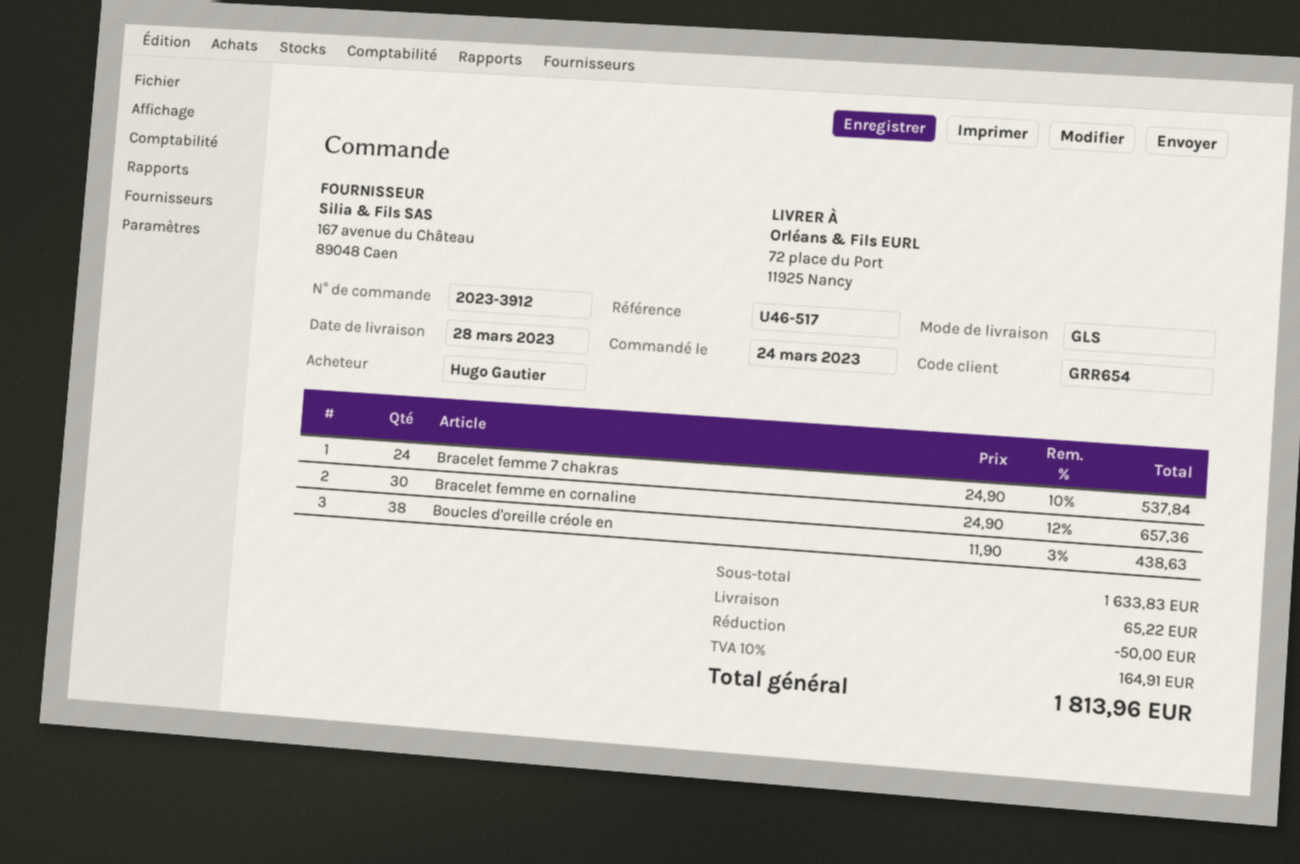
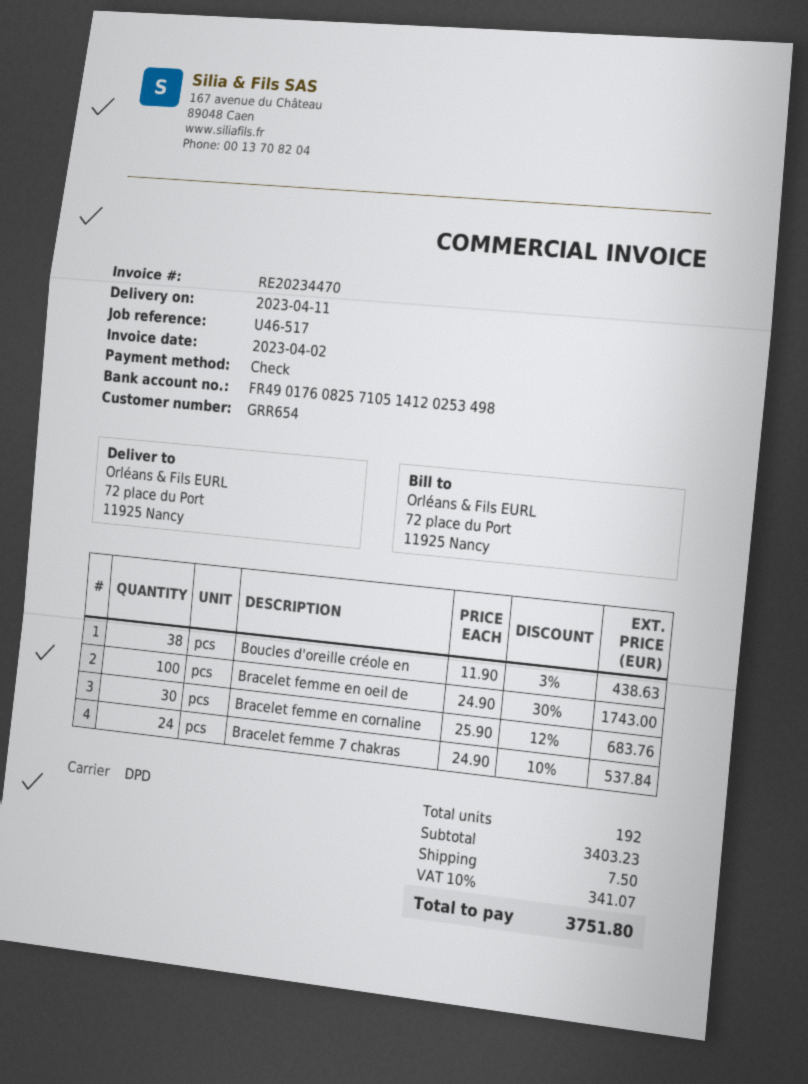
delivery date: 2023-03-28 -> 2023-04-11
shipping method: GLS -> DPD
Bracelet femme en cornaline: 30 x 24.90 - 12% = 657.36 -> 30 x 25.90 - 12% = 683.76
Bracelet femme en oeil de: none -> 100 x 24.90 - 30% = 1743.00
subtotal: 1633.83 -> 3403.23
discount: 50.00 -> none
shipping: 65.22 -> 7.50
tax: 10% = 164.91 -> 10% = 341.07
total: 1813.96 -> 3751.80

